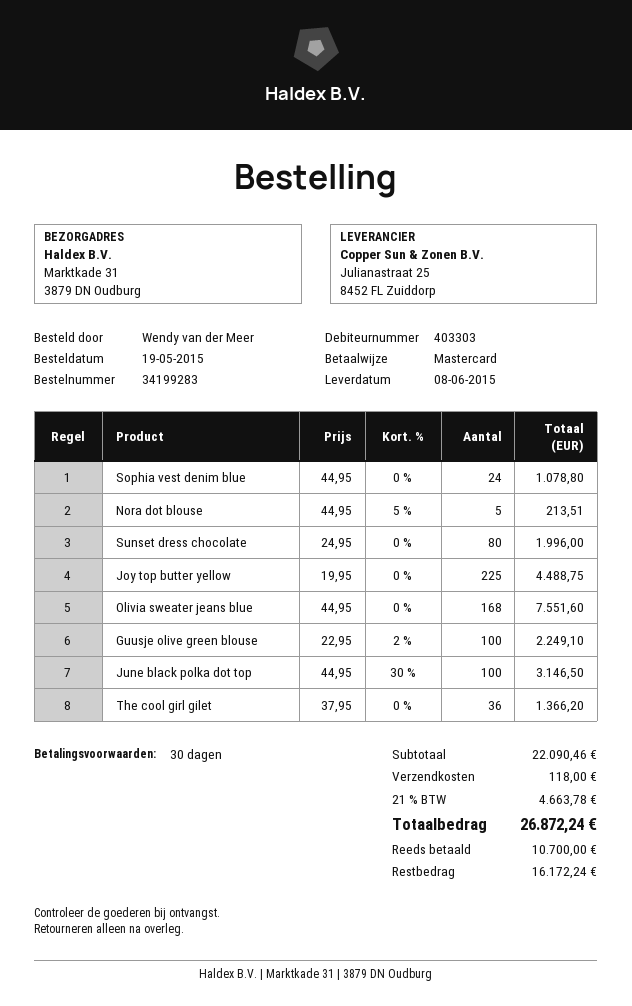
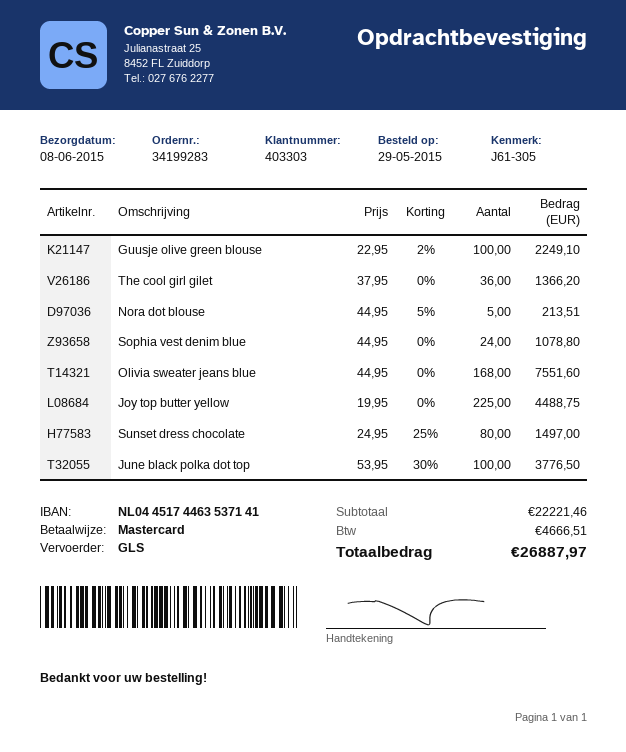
order date: 2015-05-19 -> 2015-05-29
Sunset dress chocolate: 80 x 24.95 = 1996.00 -> 80 x 24.95 - 25% = 1497.00
June black polka dot top: 100 x 44.95 - 30% = 3146.50 -> 100 x 53.95 - 30% = 3776.50
subtotal: 22090.46 -> 22221.46
shipping: 118.00 -> none
tax: 4663.78 -> 4666.51
total: 26872.24 -> 26887.97

